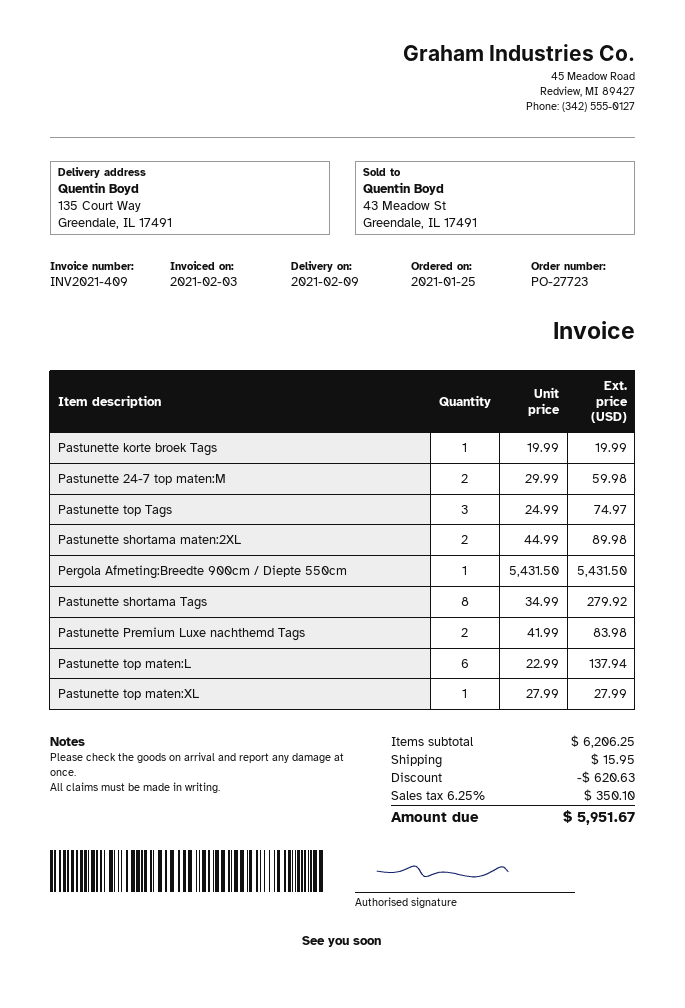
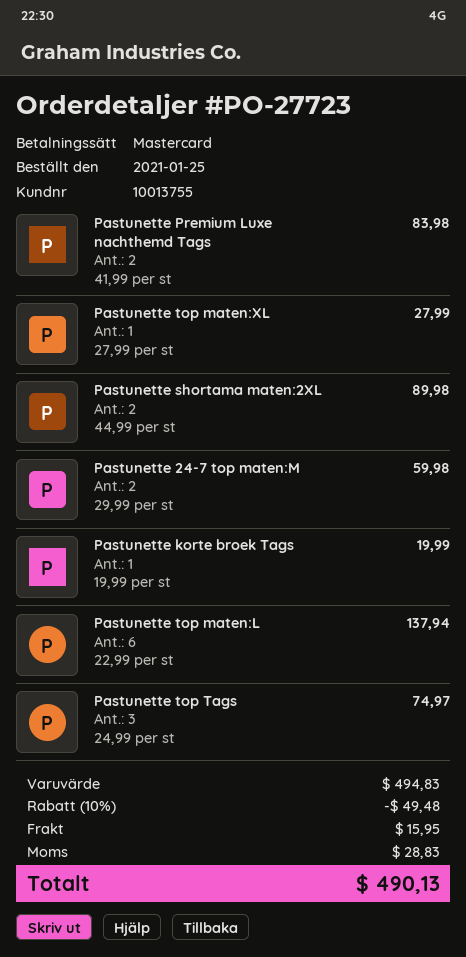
Pergola Afmeting:Breedte 900cm / Diepte 550cm: 1 x 5431.50 = 5431.50 -> none
Pastunette shortama Tags: 8 x 34.99 = 279.92 -> none
subtotal: 6206.25 -> 494.83
discount: 620.63 -> 49.48
tax: 350.10 -> 28.83
total: 5951.67 -> 490.13

